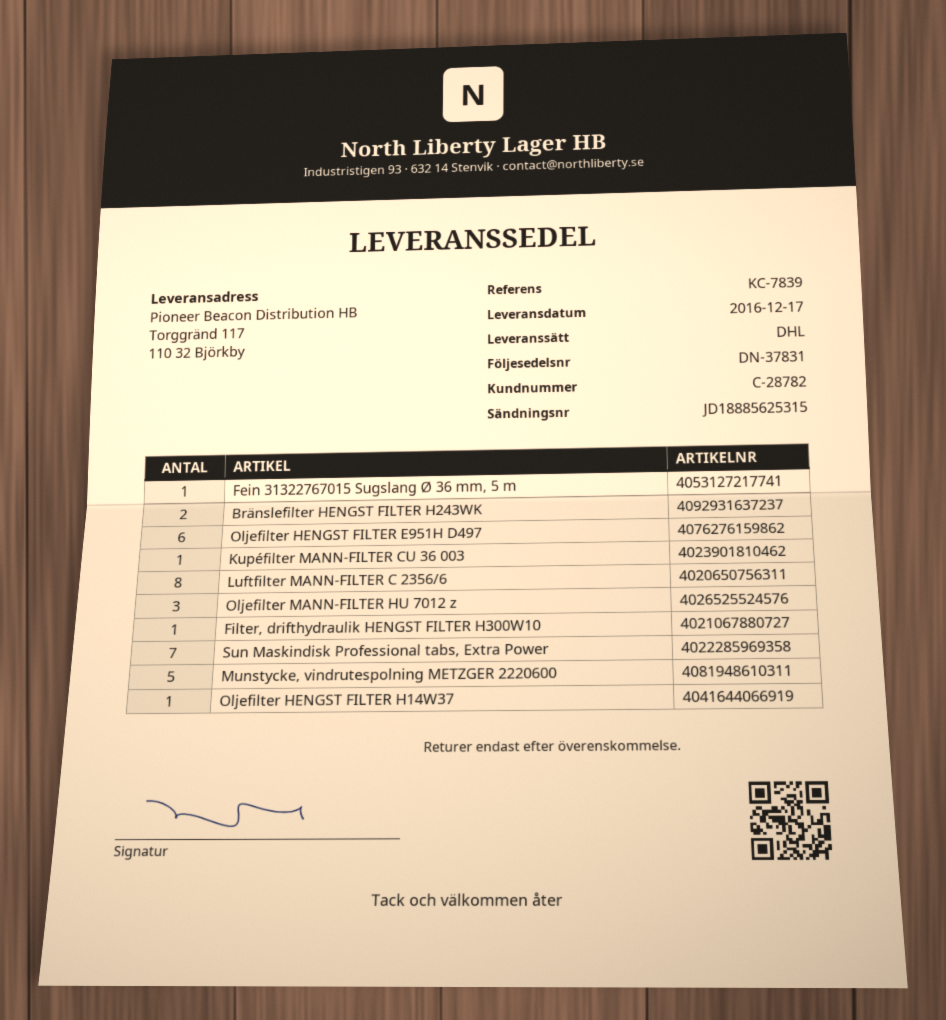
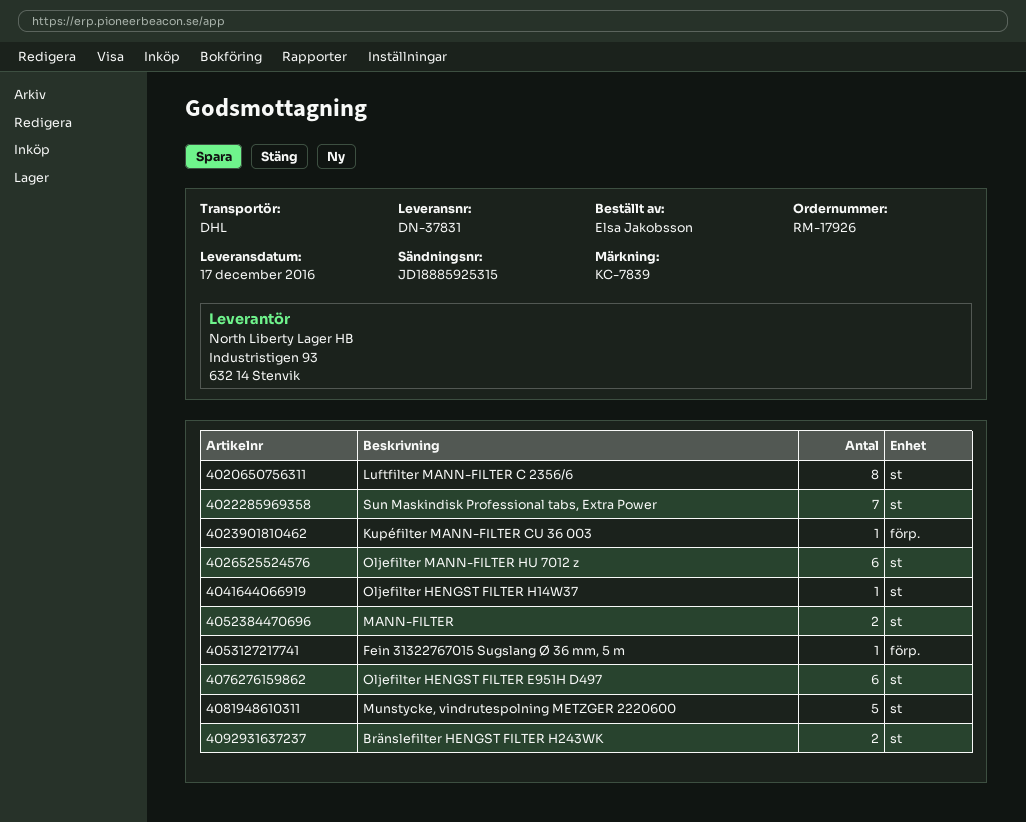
tracking number: JD18885625315 -> JD18885925315
Oljefilter MANN-FILTER HU 7012 z: 3 -> 6
Filter, drifthydraulik HENGST FILTER H300W10: 1 -> none
MANN-FILTER: none -> 2

